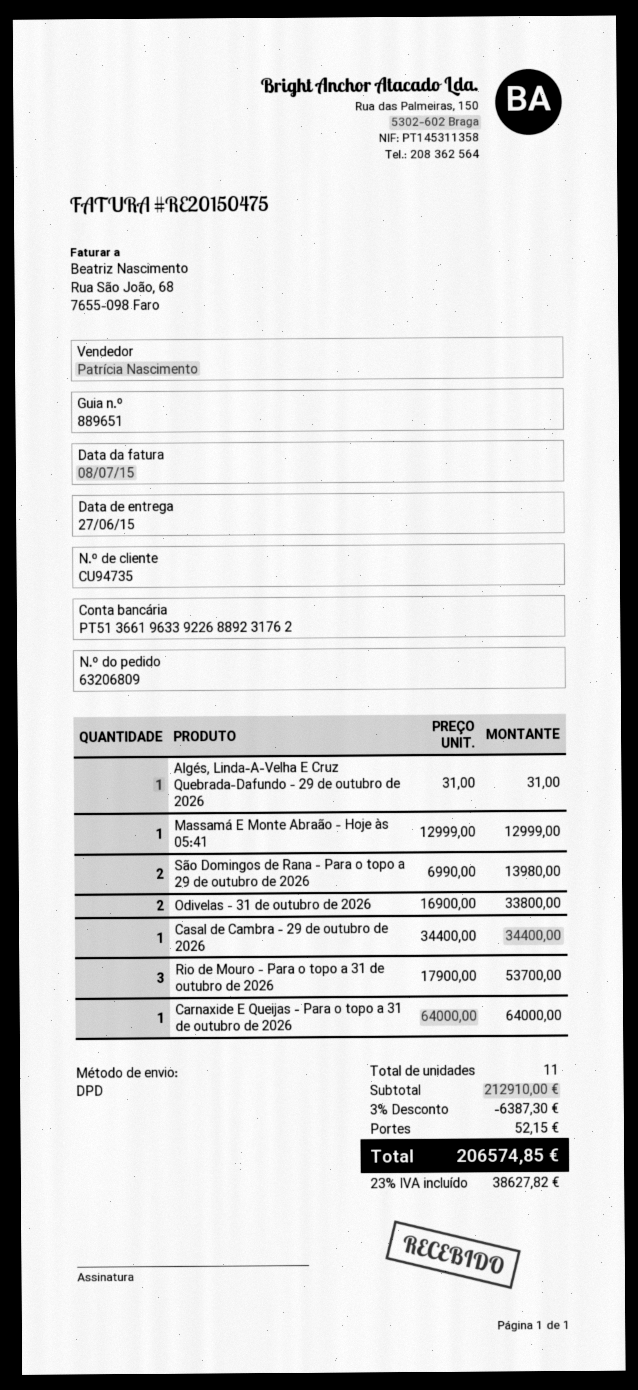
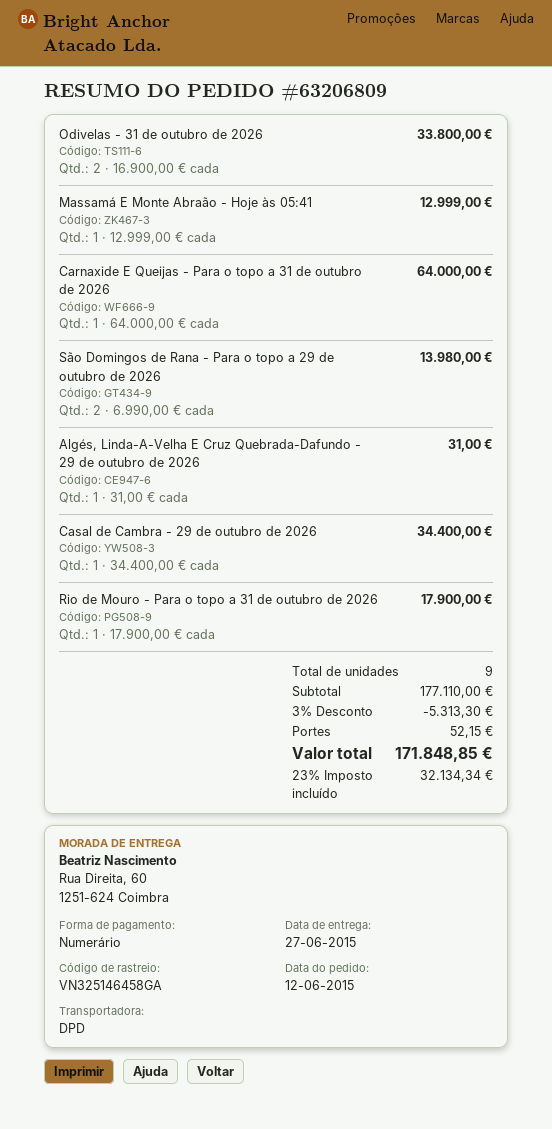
Rio de Mouro - Para o topo a 31 de outubro de 2026: 3 x 17900.00 = 53700.00 -> 1 x 17900.00 = 17900.00
total quantity: 11 -> 9
subtotal: 212910.00 -> 177110.00
discount: 3% = 6387.30 -> 3% = 5313.30
tax: 23% = 38627.82 -> 23% = 32134.34
total: 206574.85 -> 171848.85

